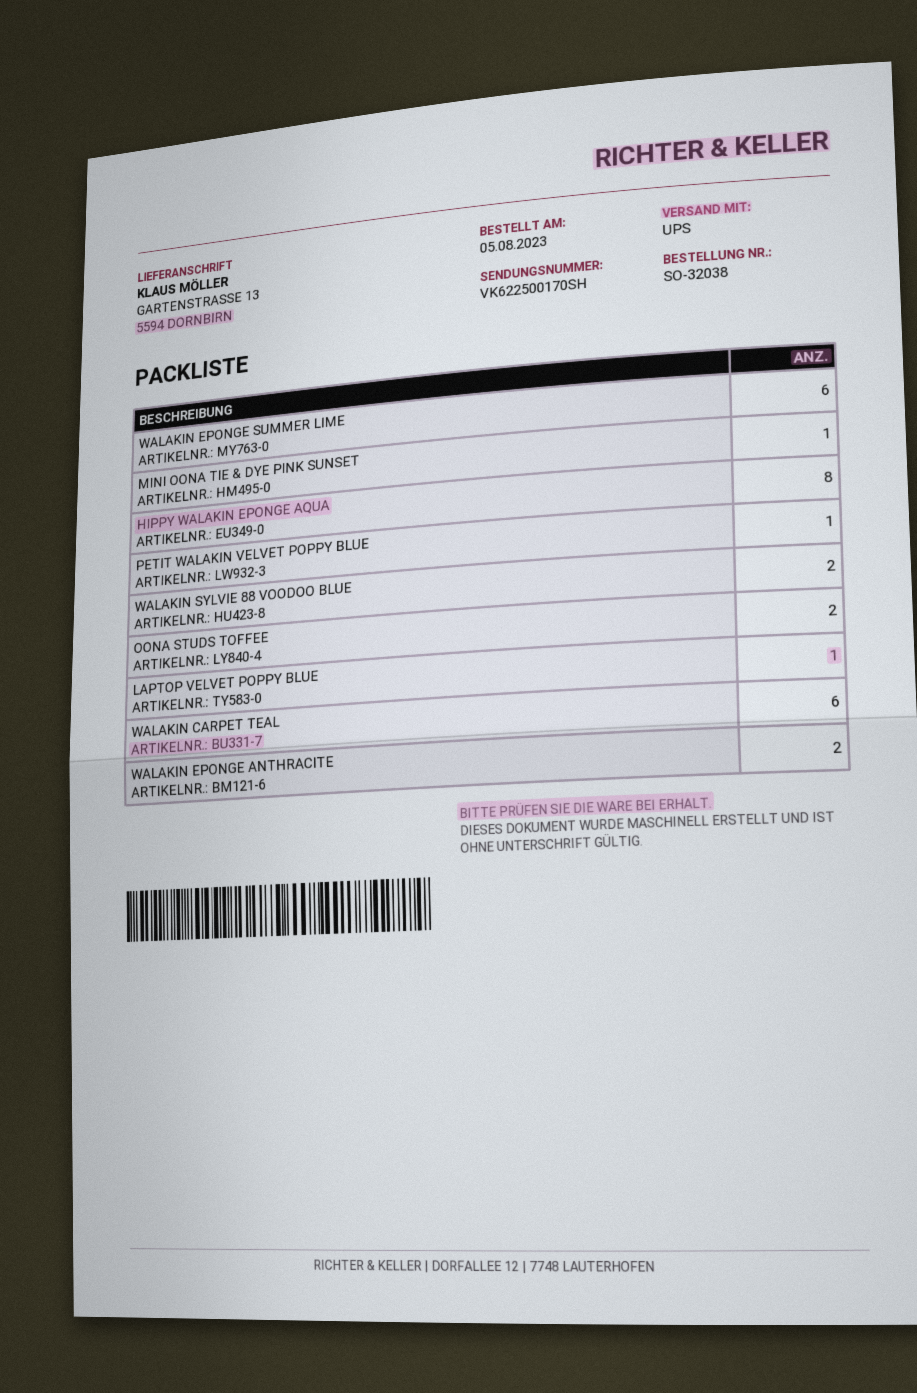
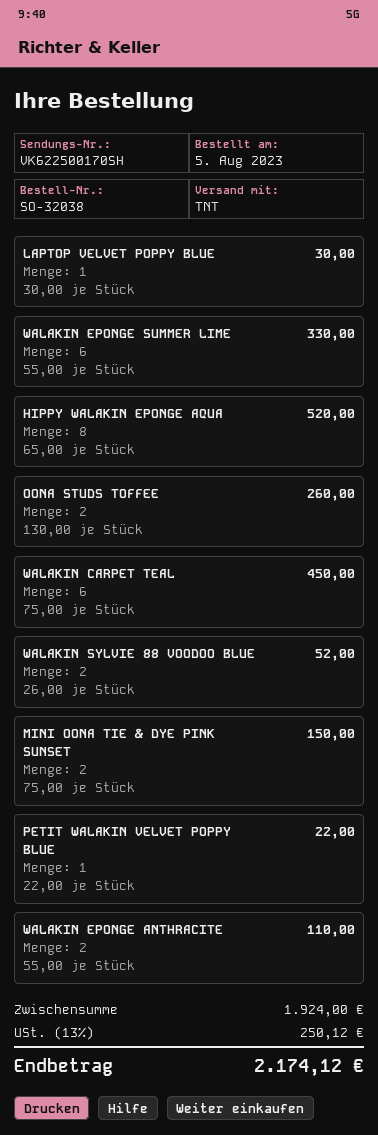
shipping method: UPS -> TNT
MINI OONA TIE & DYE PINK SUNSET: 1 -> 2

